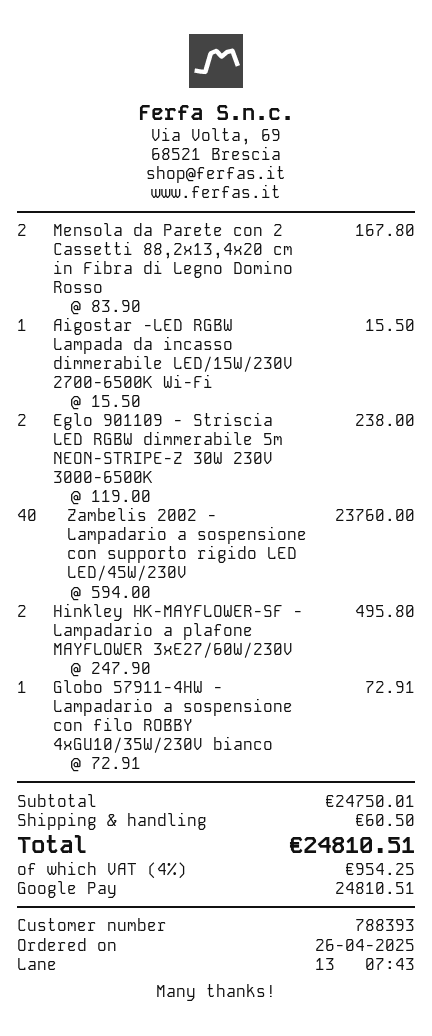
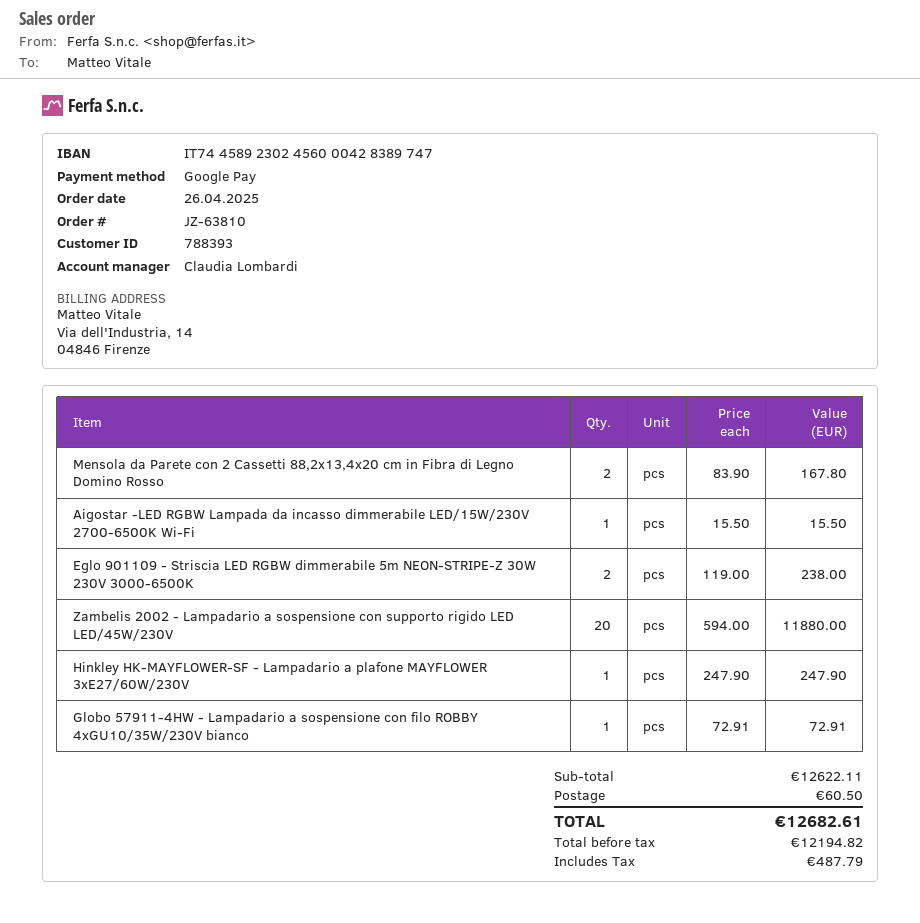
Zambelis 2002 - Lampadario a sospensione con supporto rigido LED LED/45W/230V: 40 x 594.00 = 23760.00 -> 20 x 594.00 = 11880.00
Hinkley HK-MAYFLOWER-SF - Lampadario a plafone MAYFLOWER 3xE27/60W/230V: 2 x 247.90 = 495.80 -> 1 x 247.90 = 247.90
subtotal: 24750.01 -> 12622.11
tax: 954.25 -> 487.79
total: 24810.51 -> 12682.61

